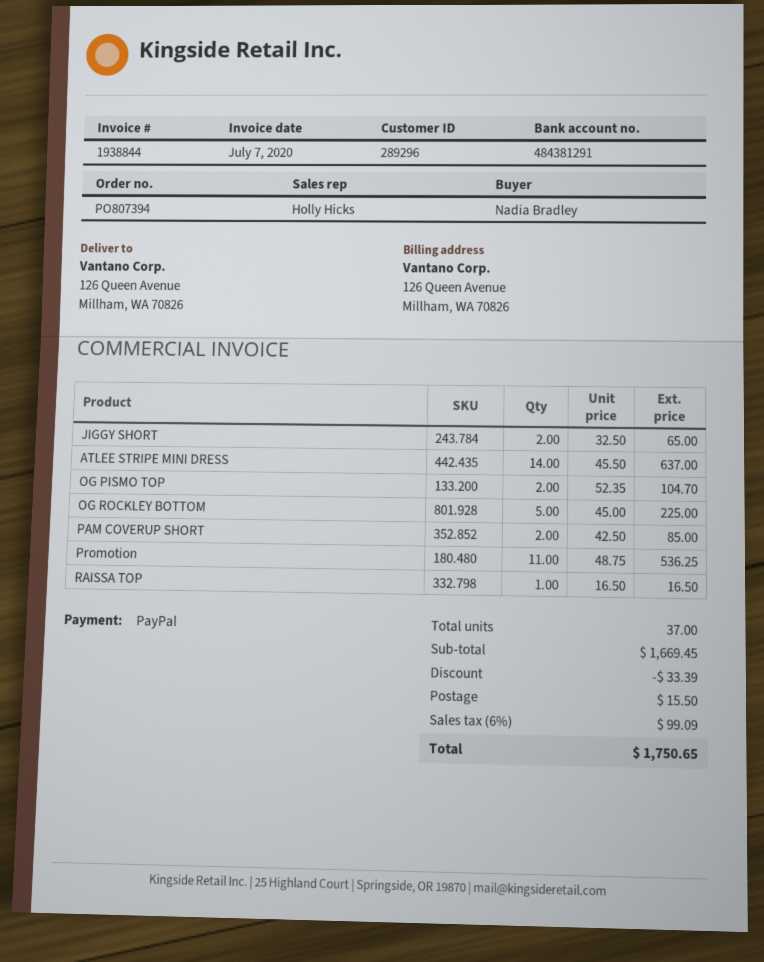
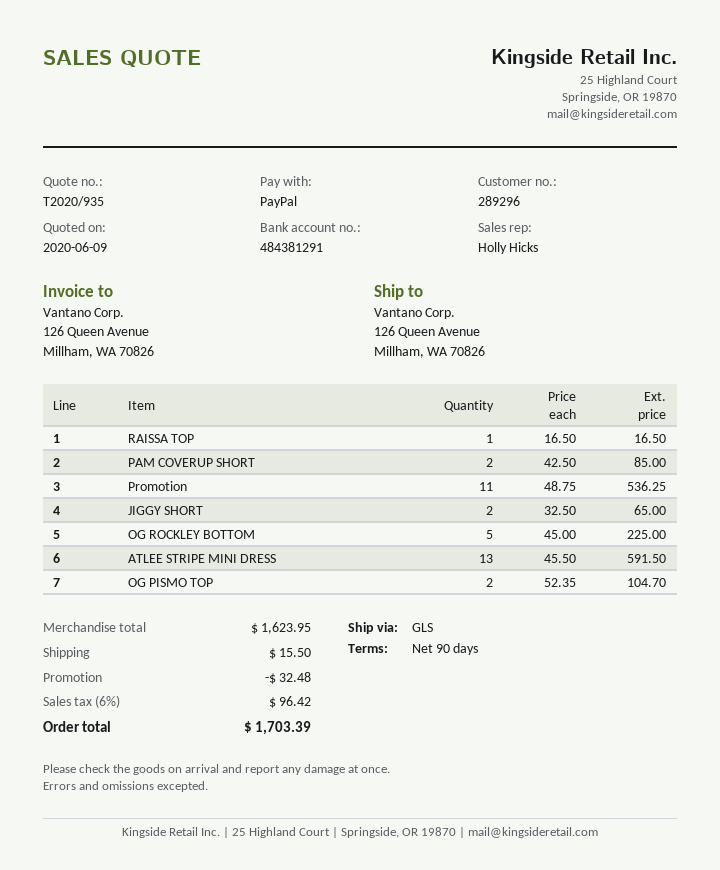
ATLEE STRIPE MINI DRESS: 14 x 45.50 = 637.00 -> 13 x 45.50 = 591.50
subtotal: 1669.45 -> 1623.95
discount: 33.39 -> 32.48
tax: 6% = 99.09 -> 6% = 96.42
total: 1750.65 -> 1703.39

